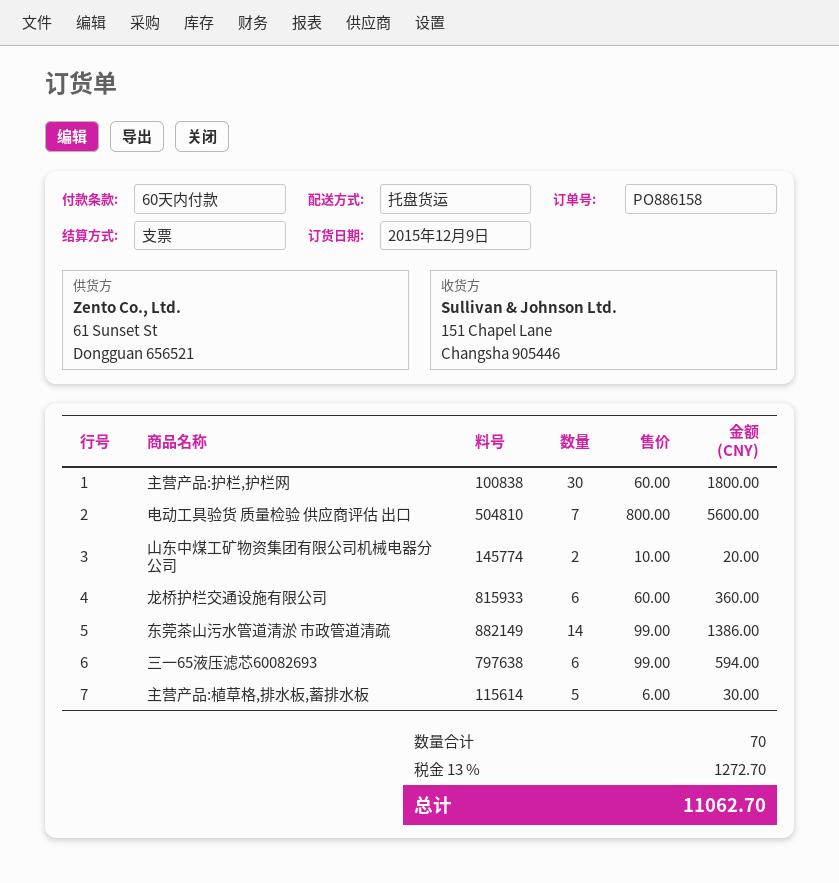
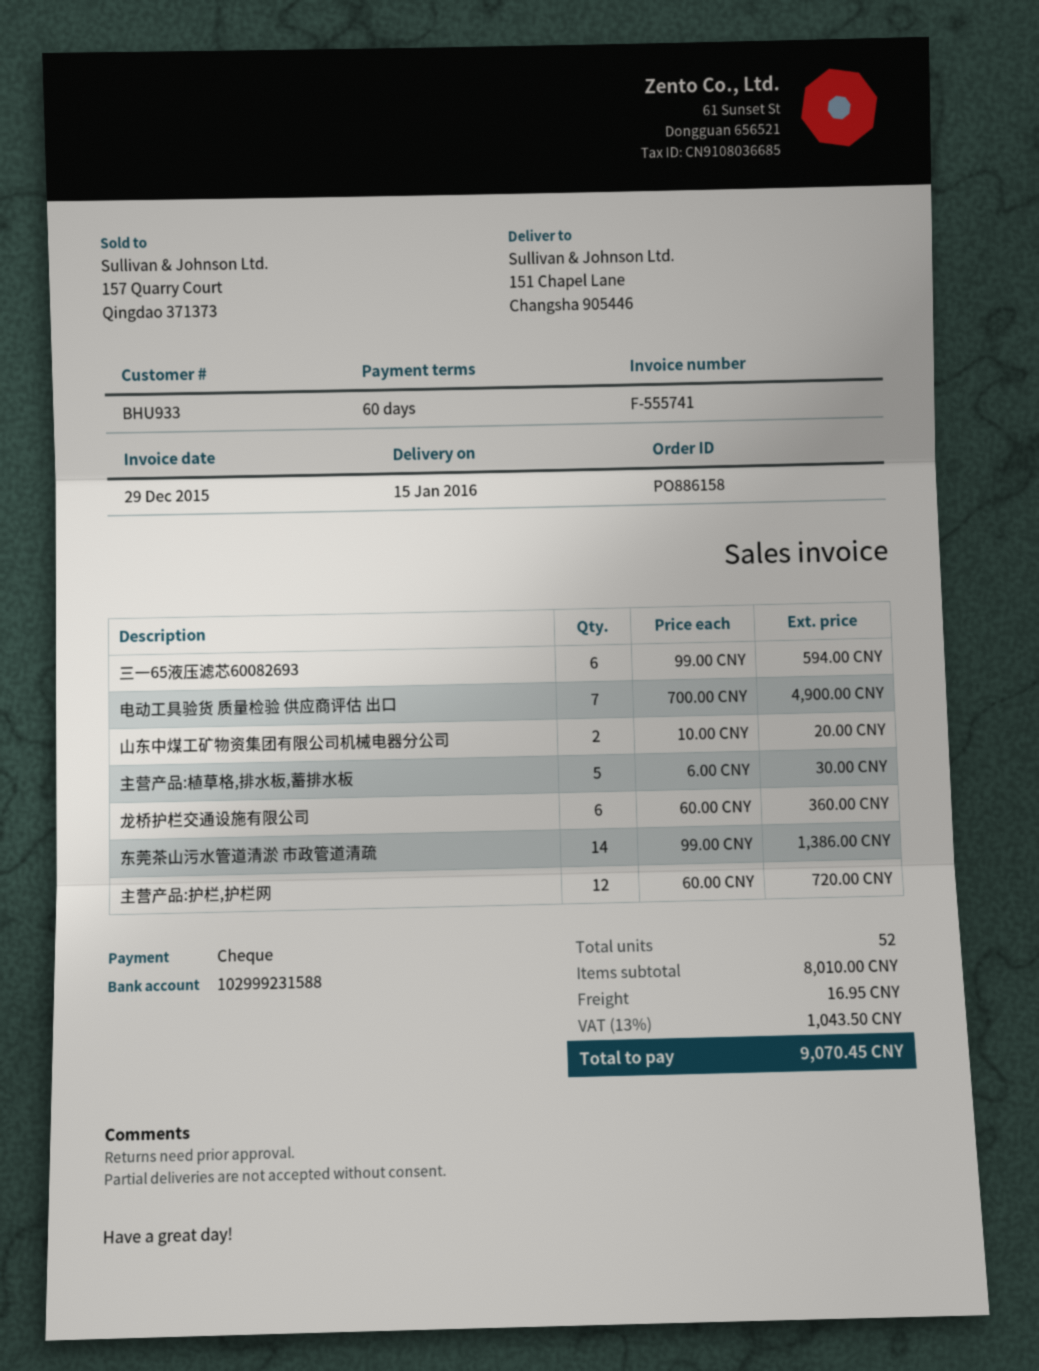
主营产品:护栏,护栏网: 30 x 60.00 = 1800.00 -> 12 x 60.00 = 720.00
电动工具验货 质量检验 供应商评估 出口: 7 x 800.00 = 5600.00 -> 7 x 700.00 = 4900.00
total quantity: 70 -> 52
shipping: none -> 16.95
tax: 13% = 1272.70 -> 13% = 1043.50
total: 11062.70 -> 9070.45

